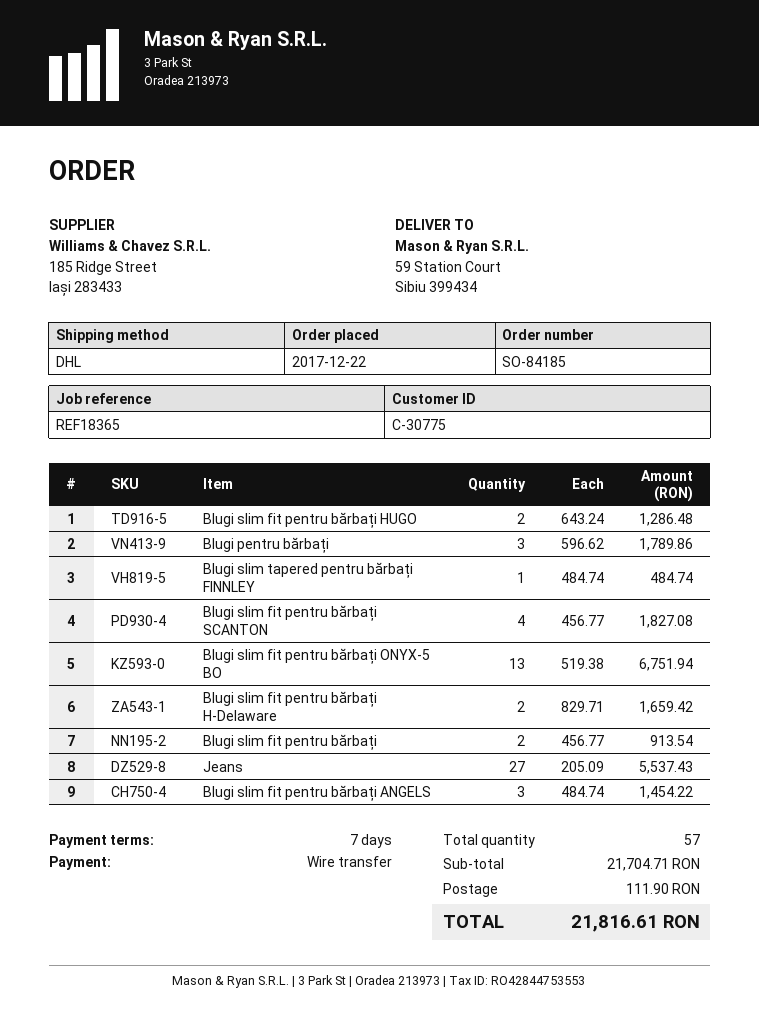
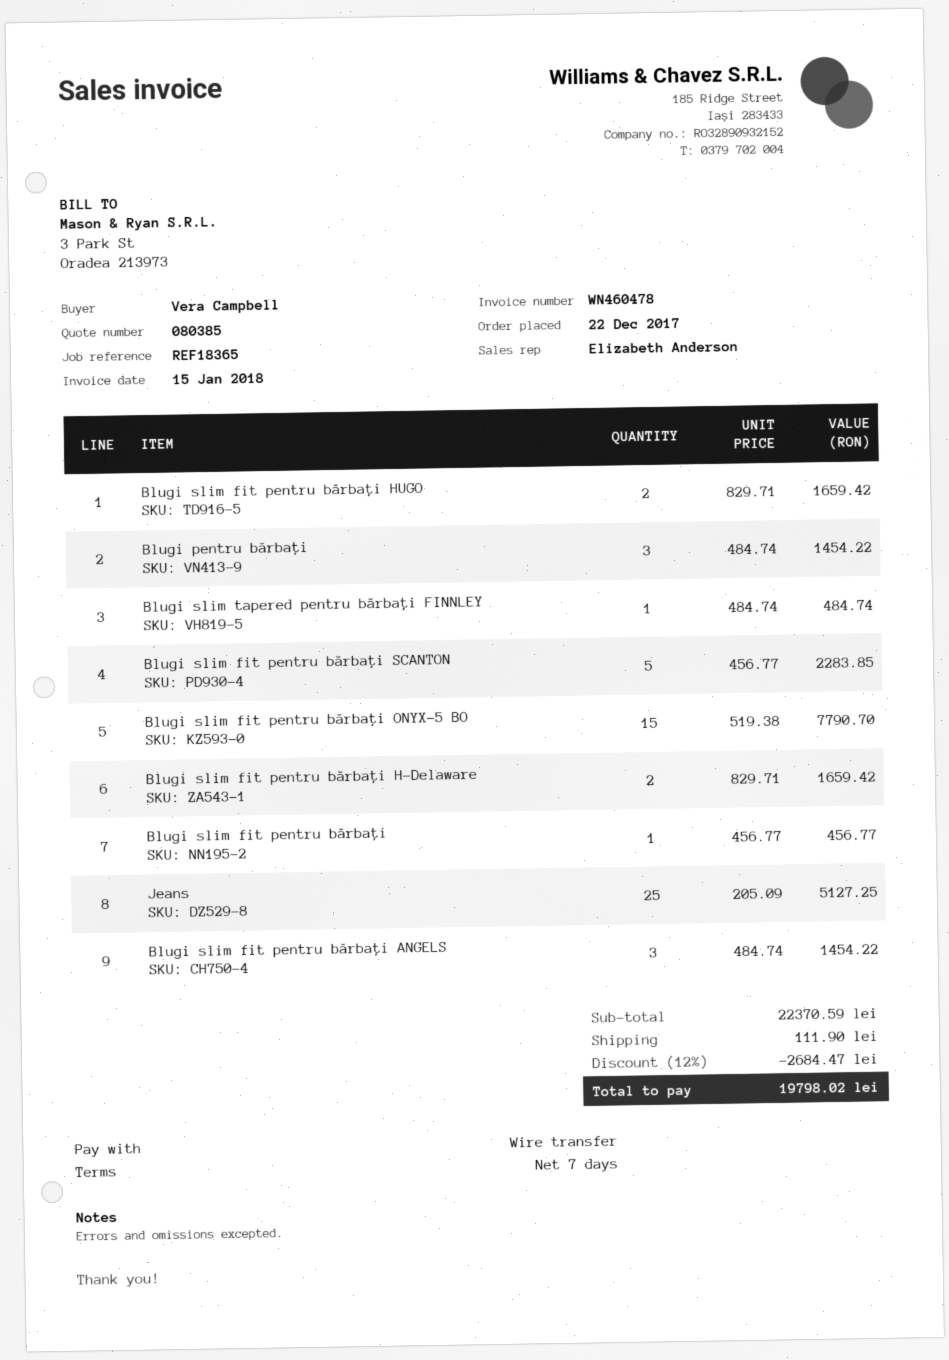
Blugi slim fit pentru bărbați HUGO: 2 x 643.24 = 1286.48 -> 2 x 829.71 = 1659.42
Blugi pentru bărbați: 3 x 596.62 = 1789.86 -> 3 x 484.74 = 1454.22
Blugi slim fit pentru bărbați SCANTON: 4 x 456.77 = 1827.08 -> 5 x 456.77 = 2283.85
Blugi slim fit pentru bărbați ONYX-5 BO: 13 x 519.38 = 6751.94 -> 15 x 519.38 = 7790.70
Blugi slim fit pentru bărbați: 2 x 456.77 = 913.54 -> 1 x 456.77 = 456.77
Jeans: 27 x 205.09 = 5537.43 -> 25 x 205.09 = 5127.25
subtotal: 21704.71 -> 22370.59
discount: none -> 12% = 2684.47
total: 21816.61 -> 19798.02

